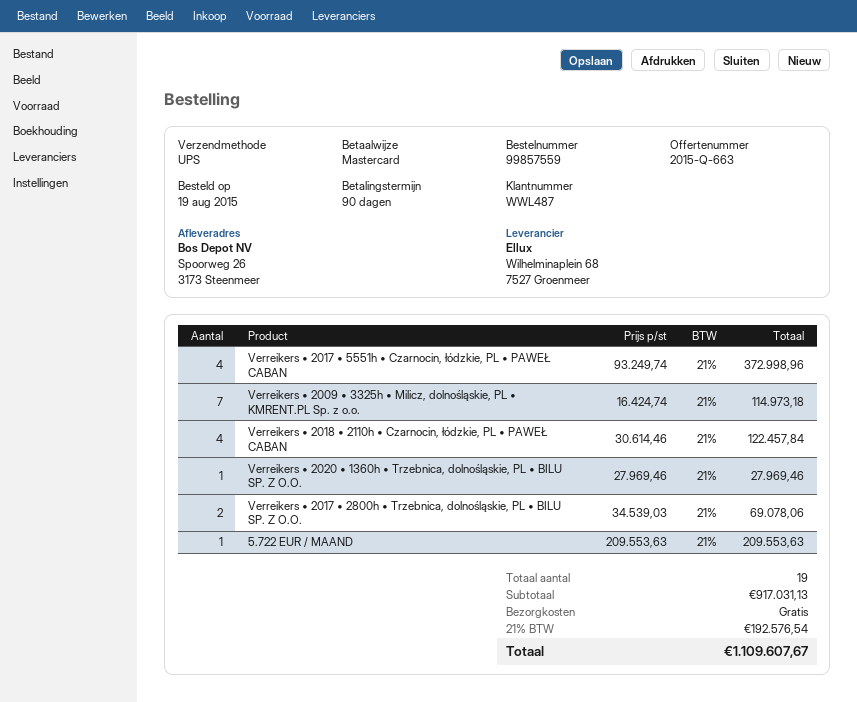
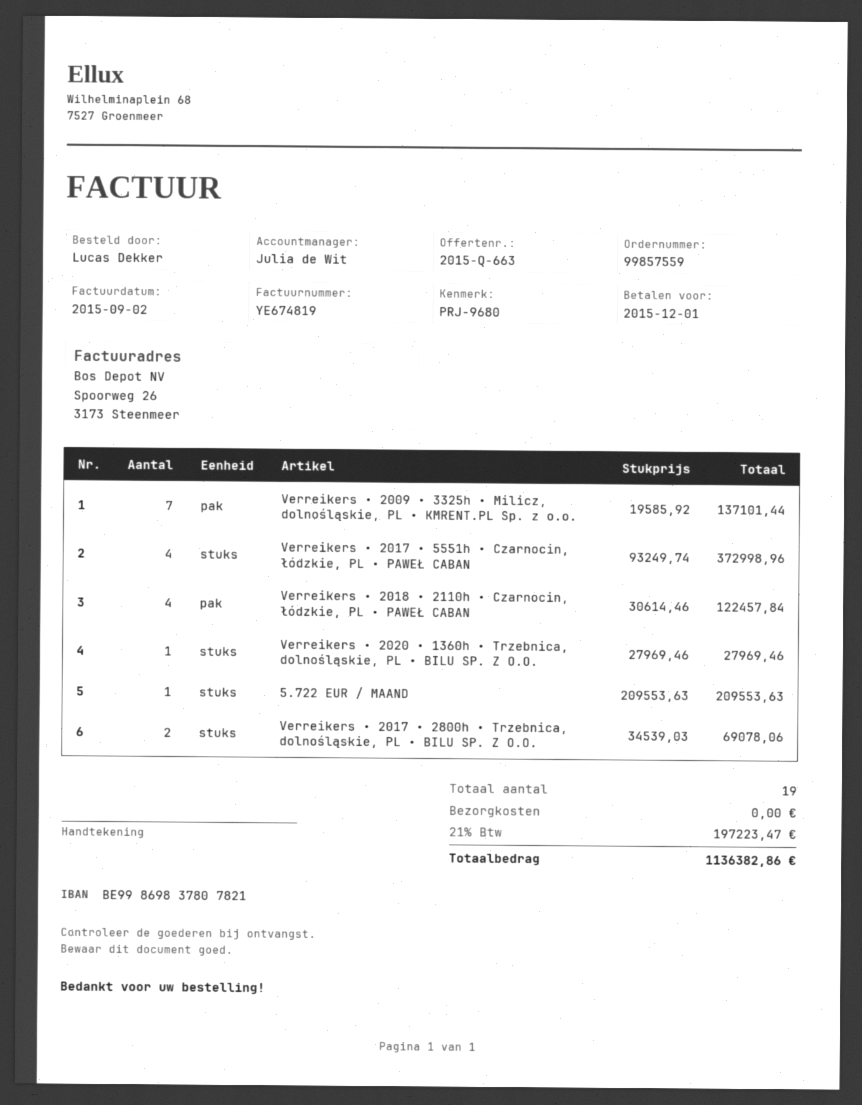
Verreikers • 2009 • 3325h • Milicz, dolnośląskie, PL • KMRENT.PL Sp. z o.o.: 7 x 16424.74 = 114973.18 -> 7 x 19585.92 = 137101.44
tax: 21% = 192576.54 -> 21% = 197223.47
total: 1109607.67 -> 1136382.86

